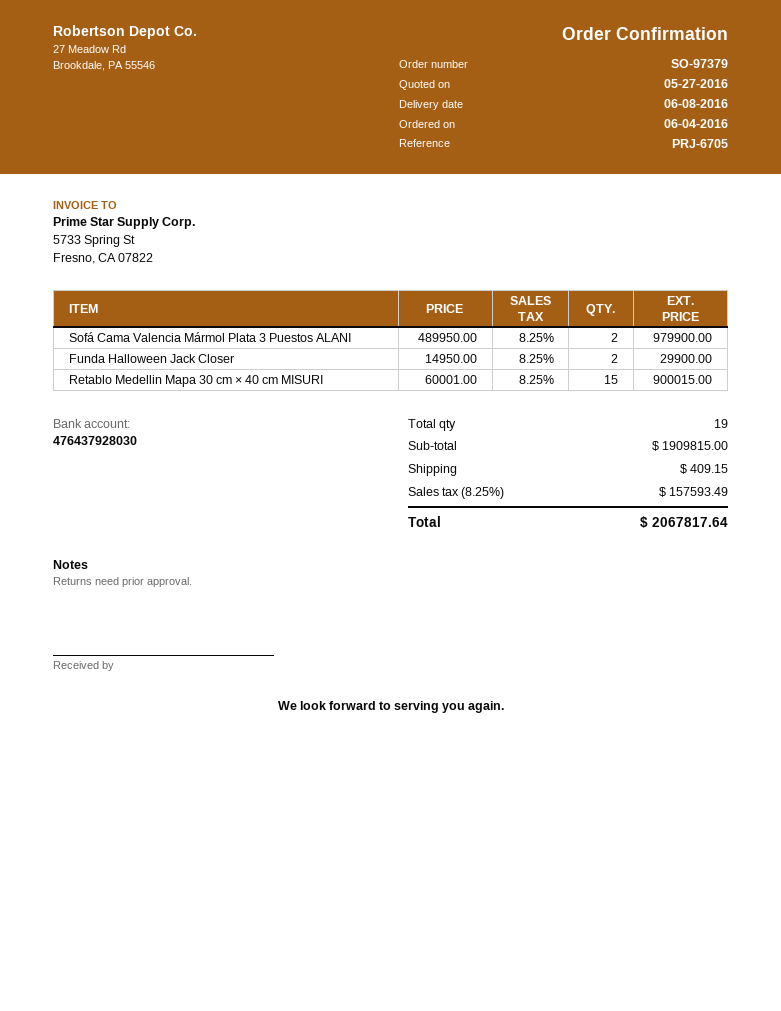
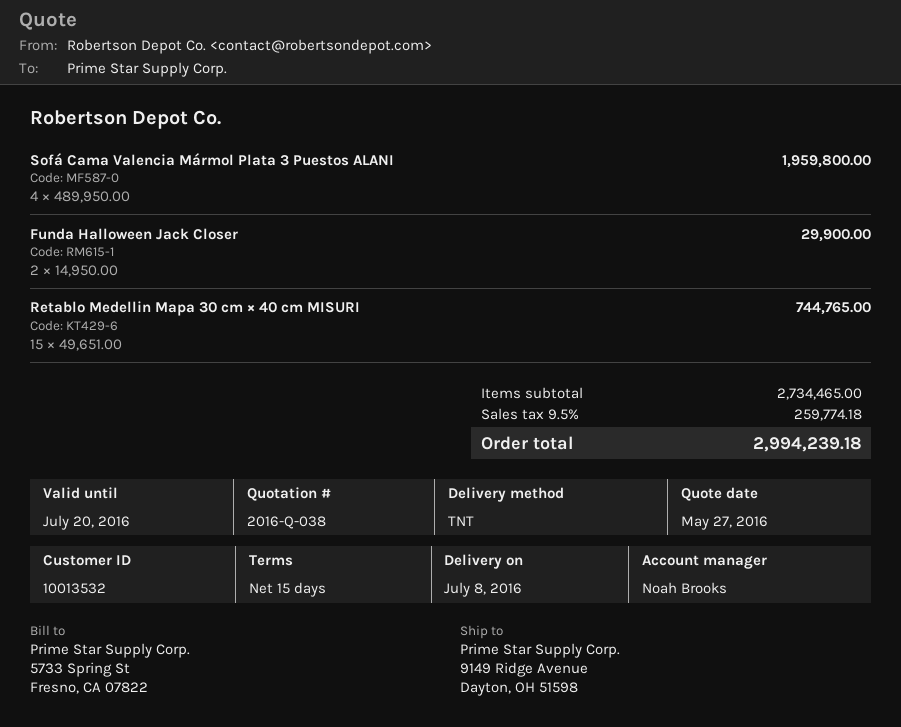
delivery date: 2016-06-08 -> 2016-07-08
Sofá Cama Valencia Mármol Plata 3 Puestos ALANI: 2 x 489950.00 = 979900.00 -> 4 x 489950.00 = 1959800.00
Retablo Medellin Mapa 30 cm × 40 cm MISURI: 15 x 60001.00 = 900015.00 -> 15 x 49651.00 = 744765.00
subtotal: 1909815.00 -> 2734465.00
shipping: 409.15 -> none
tax: 8.25% = 157593.49 -> 9.5% = 259774.18
total: 2067817.64 -> 2994239.18

